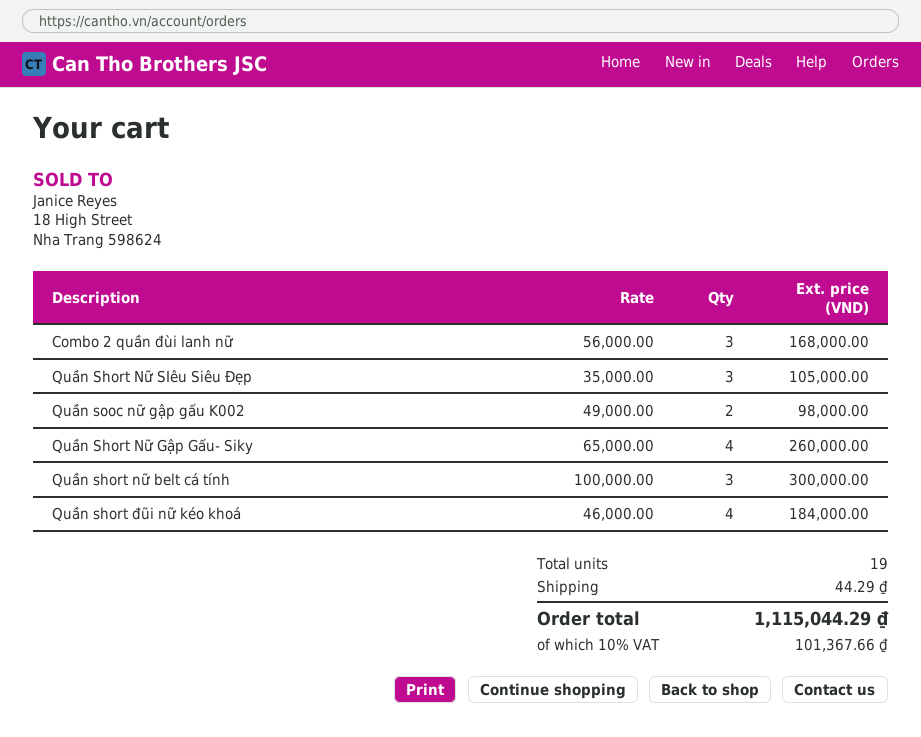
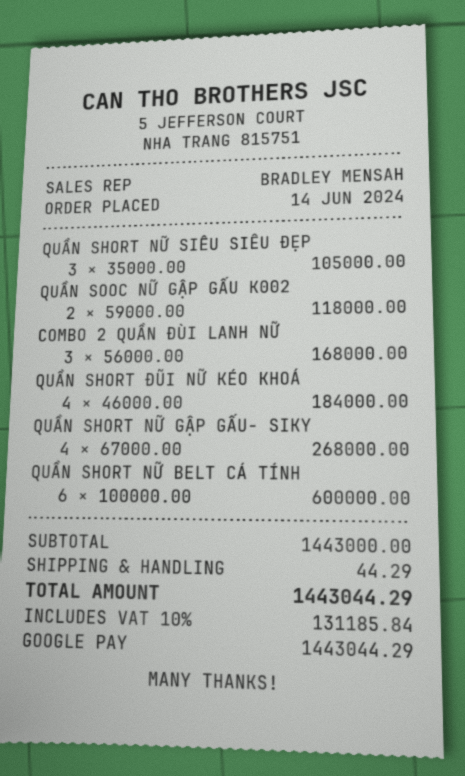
Quần sooc nữ gập gấu K002: 2 x 49000.00 = 98000.00 -> 2 x 59000.00 = 118000.00
Quần Short Nữ Gập Gấu- Siky: 4 x 65000.00 = 260000.00 -> 4 x 67000.00 = 268000.00
Quần short nữ belt cá tính: 3 x 100000.00 = 300000.00 -> 6 x 100000.00 = 600000.00
tax: 10% = 101367.66 -> 10% = 131185.84
total: 1115044.29 -> 1443044.29

